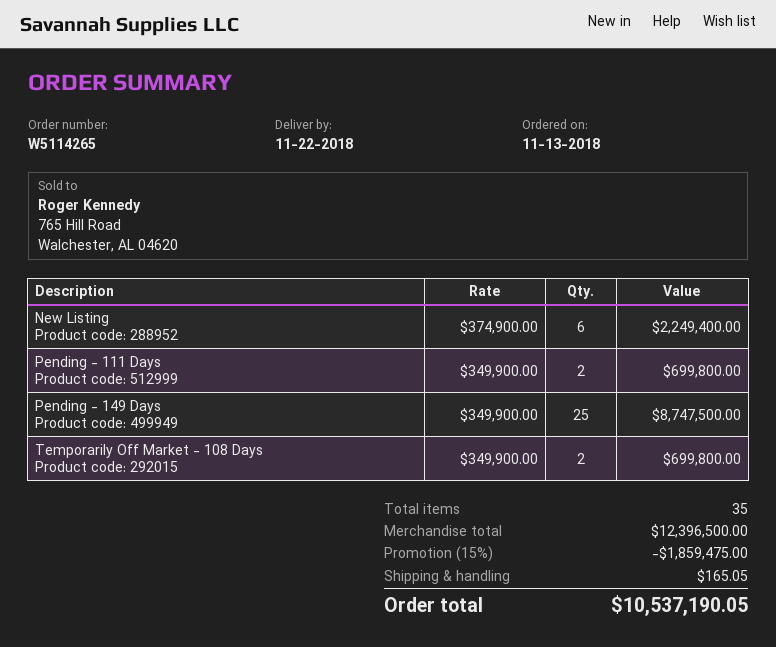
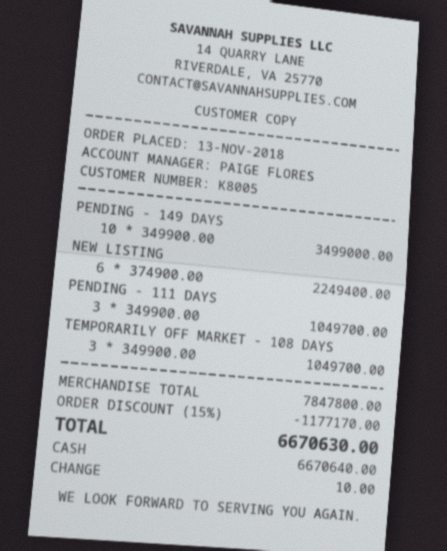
Pending - 111 Days: 2 x 349900.00 = 699800.00 -> 3 x 349900.00 = 1049700.00
Pending - 149 Days: 25 x 349900.00 = 8747500.00 -> 10 x 349900.00 = 3499000.00
Temporarily Off Market - 108 Days: 2 x 349900.00 = 699800.00 -> 3 x 349900.00 = 1049700.00
subtotal: 12396500.00 -> 7847800.00
discount: 15% = 1859475.00 -> 15% = 1177170.00
shipping: 165.05 -> none
total: 10537190.05 -> 6670630.00

